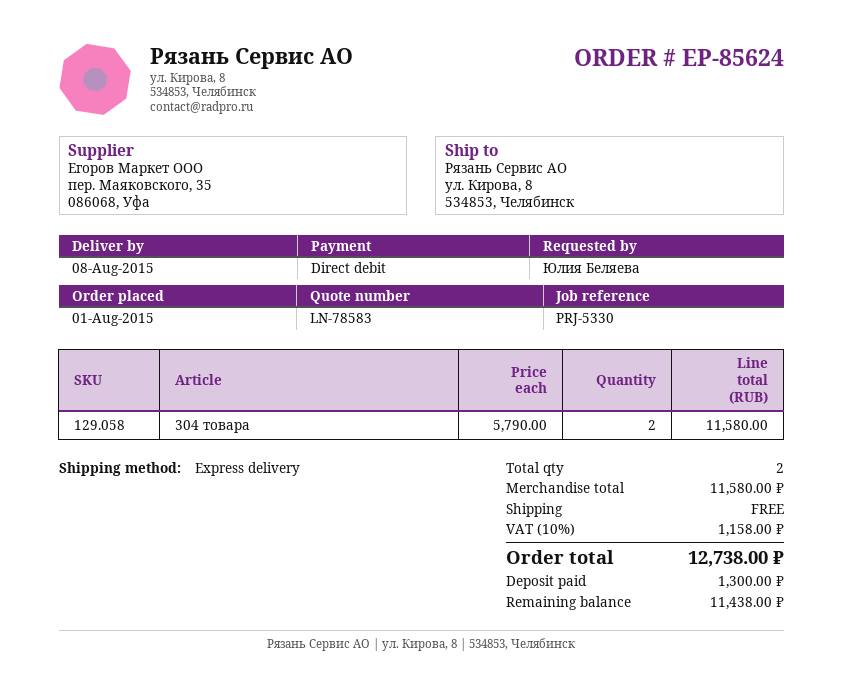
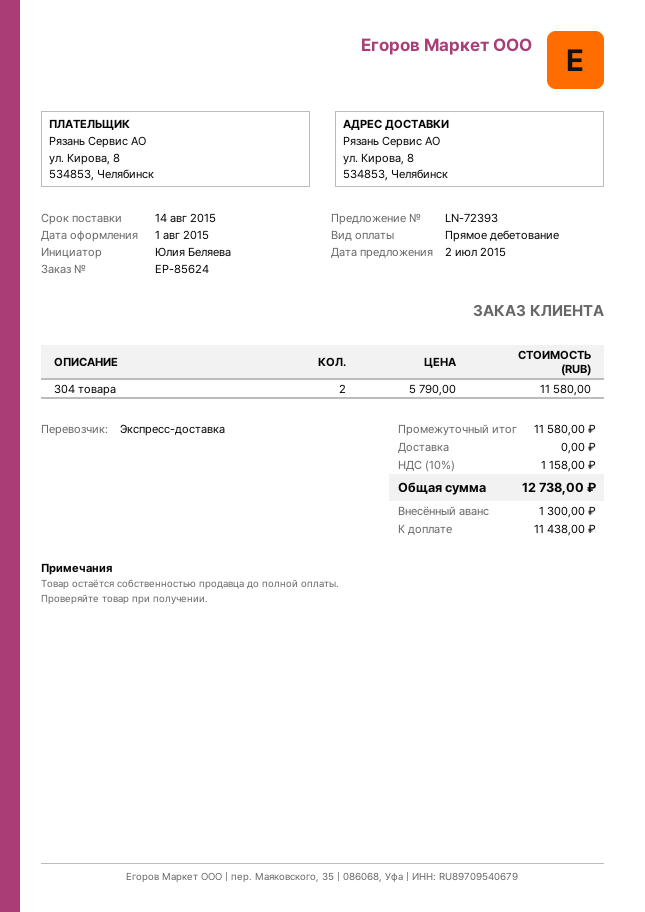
quote number: LN-78583 -> LN-72393
delivery date: 2015-08-08 -> 2015-08-14

